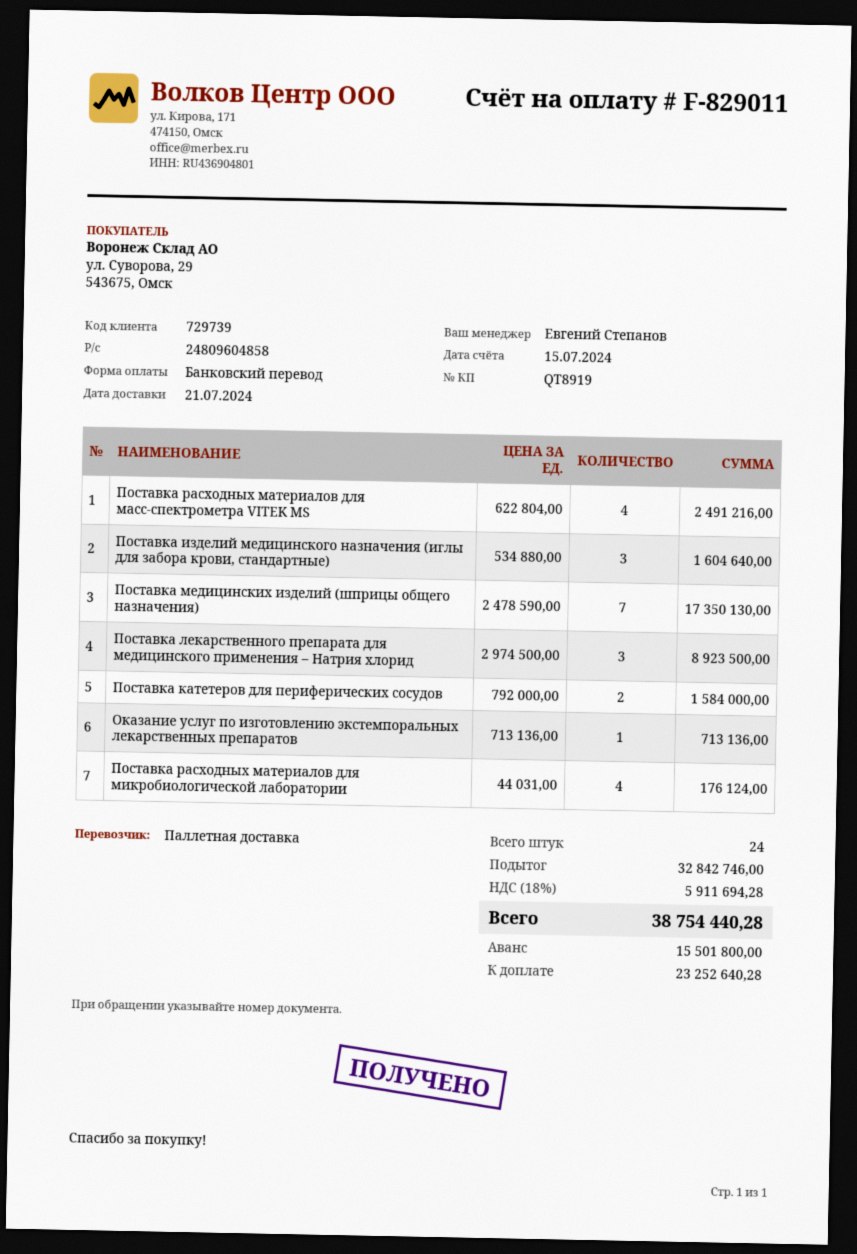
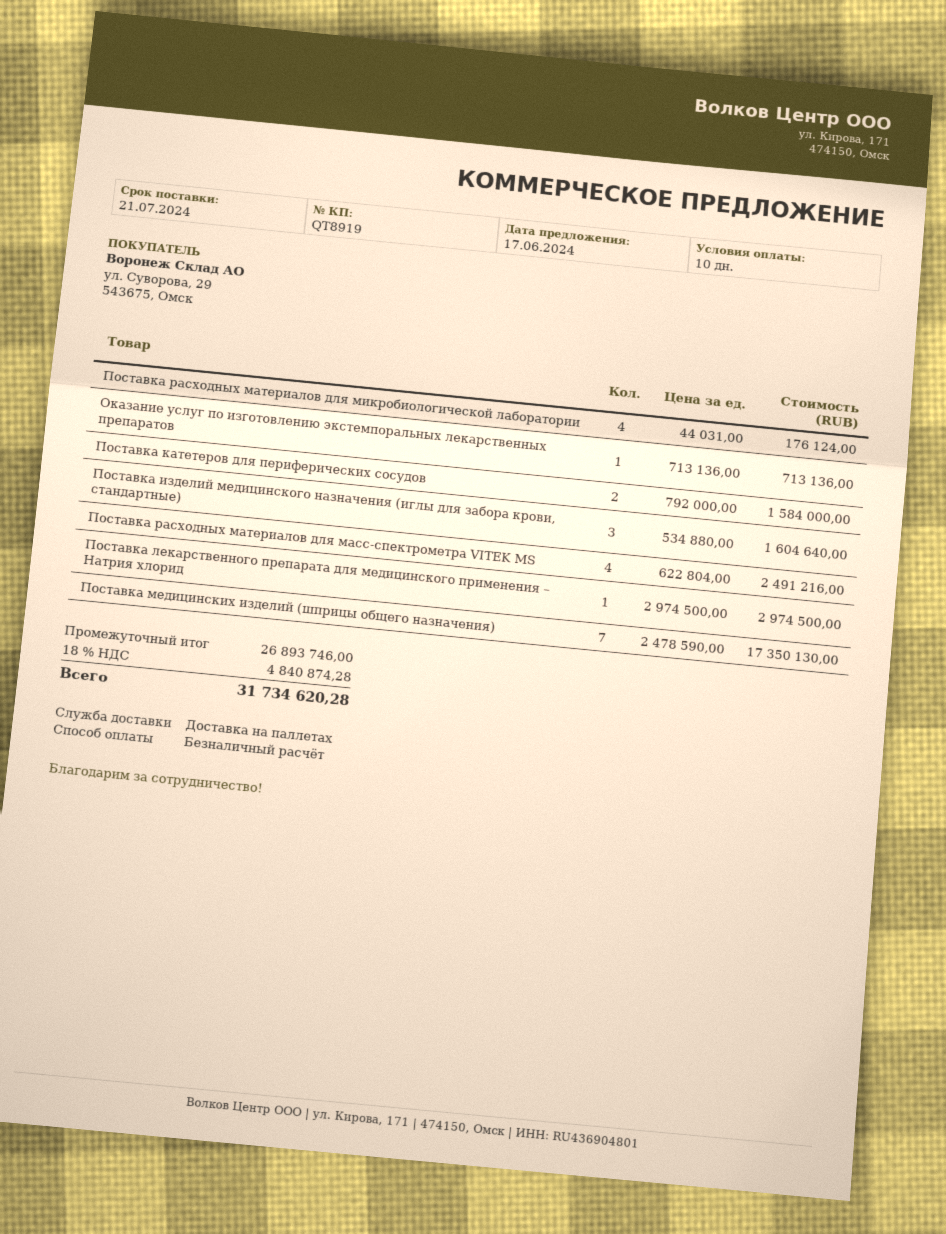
Поставка лекарственного препарата для медицинского применения – Натрия хлорид: 3 x 2974500.00 = 8923500.00 -> 1 x 2974500.00 = 2974500.00
subtotal: 32842746.00 -> 26893746.00
tax: 18% = 5911694.28 -> 18% = 4840874.28
total: 38754440.28 -> 31734620.28

